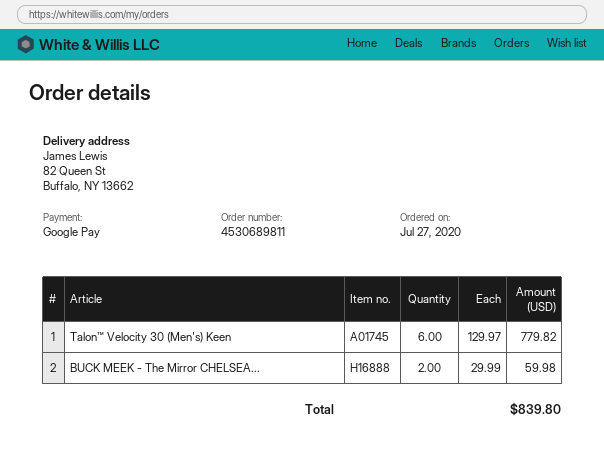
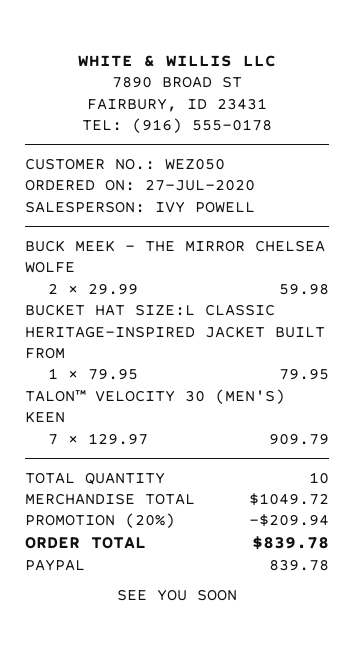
payment method: Google Pay -> PayPal
Talon™ Velocity 30 (Men's) Keen: 6 x 129.97 = 779.82 -> 7 x 129.97 = 909.79
BUCKET HAT SIZE:L CLASSIC HERITAGE-INSPIRED JACKET BUILT FROM: none -> 1 x 79.95 = 79.95
discount: none -> 20% = 209.94
total: 839.80 -> 839.78

